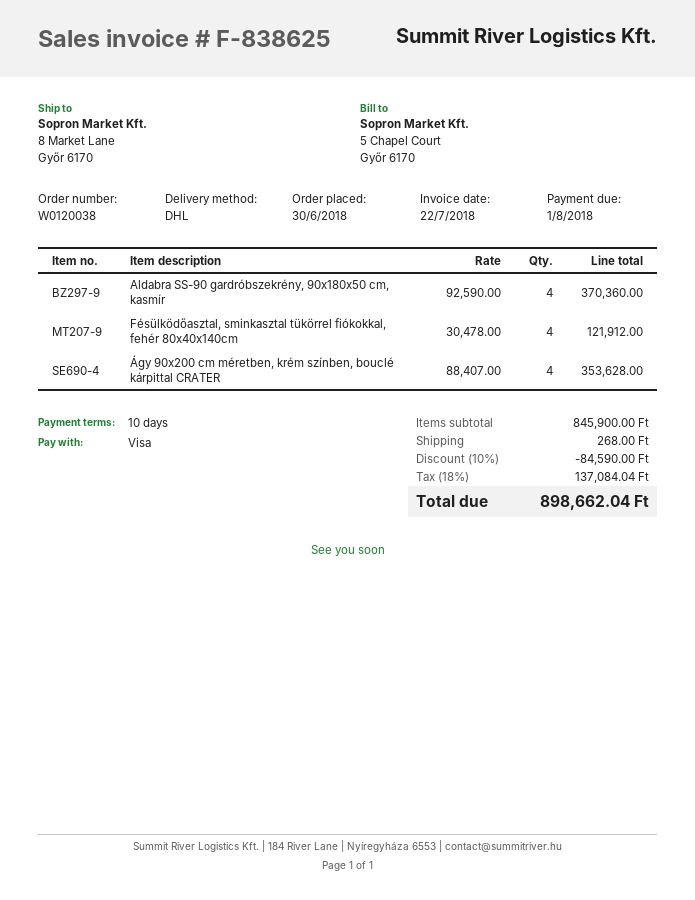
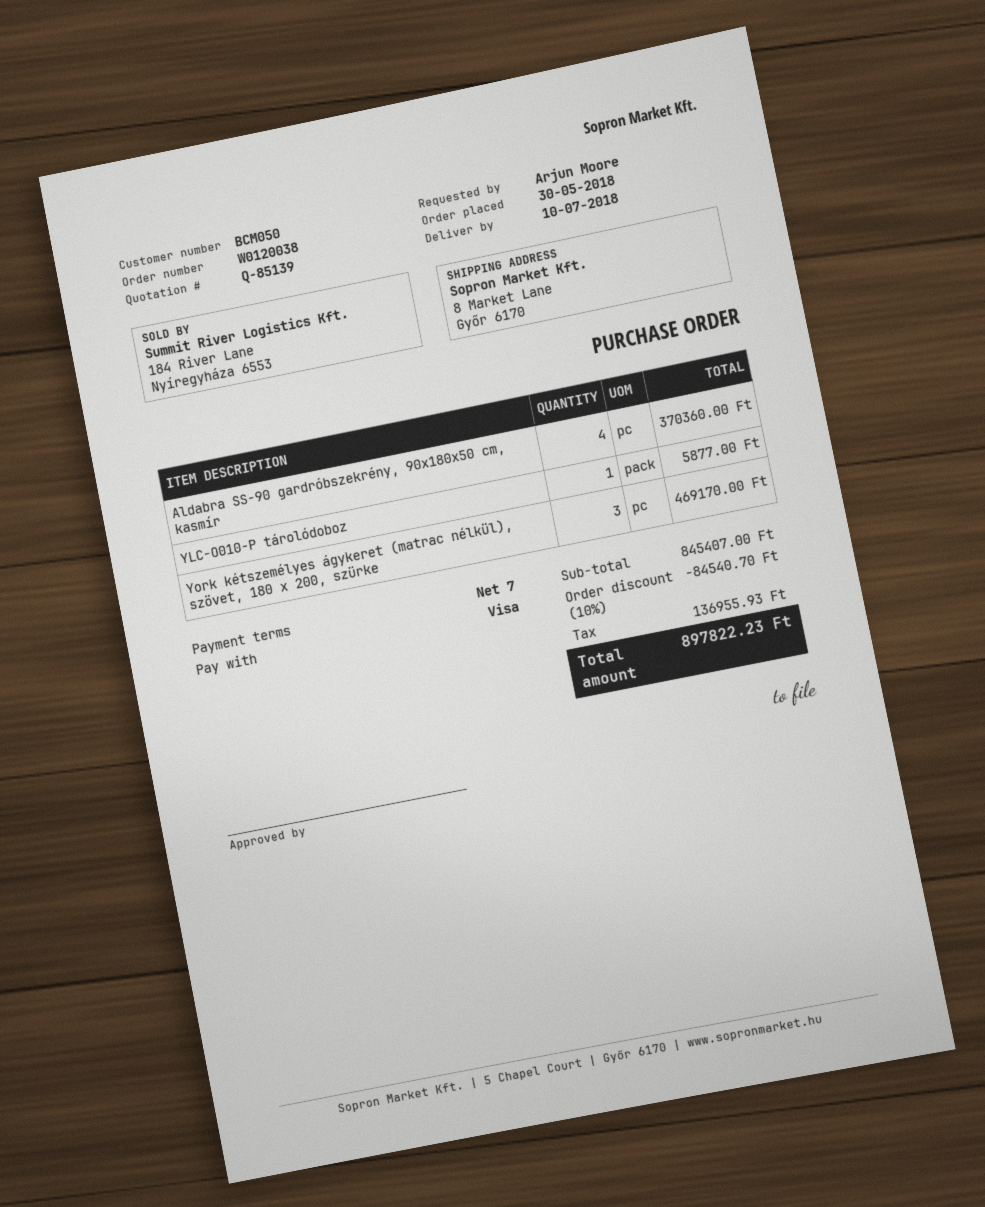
order date: 2018-06-30 -> 2018-05-30
payment terms: 10 days -> 7 days
Fésülködőasztal, sminkasztal tükörrel fiókokkal, fehér 80x40x140cm: 4 for 121912.00 -> none
Ágy 90x200 cm méretben, krém színben, bouclé kárpittal CRATER: 4 for 353628.00 -> none
YLC-O010-P tárolódoboz: none -> 1 for 5877.00
York kétszemélyes ágykeret (matrac nélkül), szövet, 180 x 200, szürke: none -> 3 for 469170.00
subtotal: 845900.00 -> 845407.00
discount: 10% = 84590.00 -> 10% = 84540.70
shipping: 268.00 -> none
tax: 137084.04 -> 136955.93
total: 898662.04 -> 897822.23

